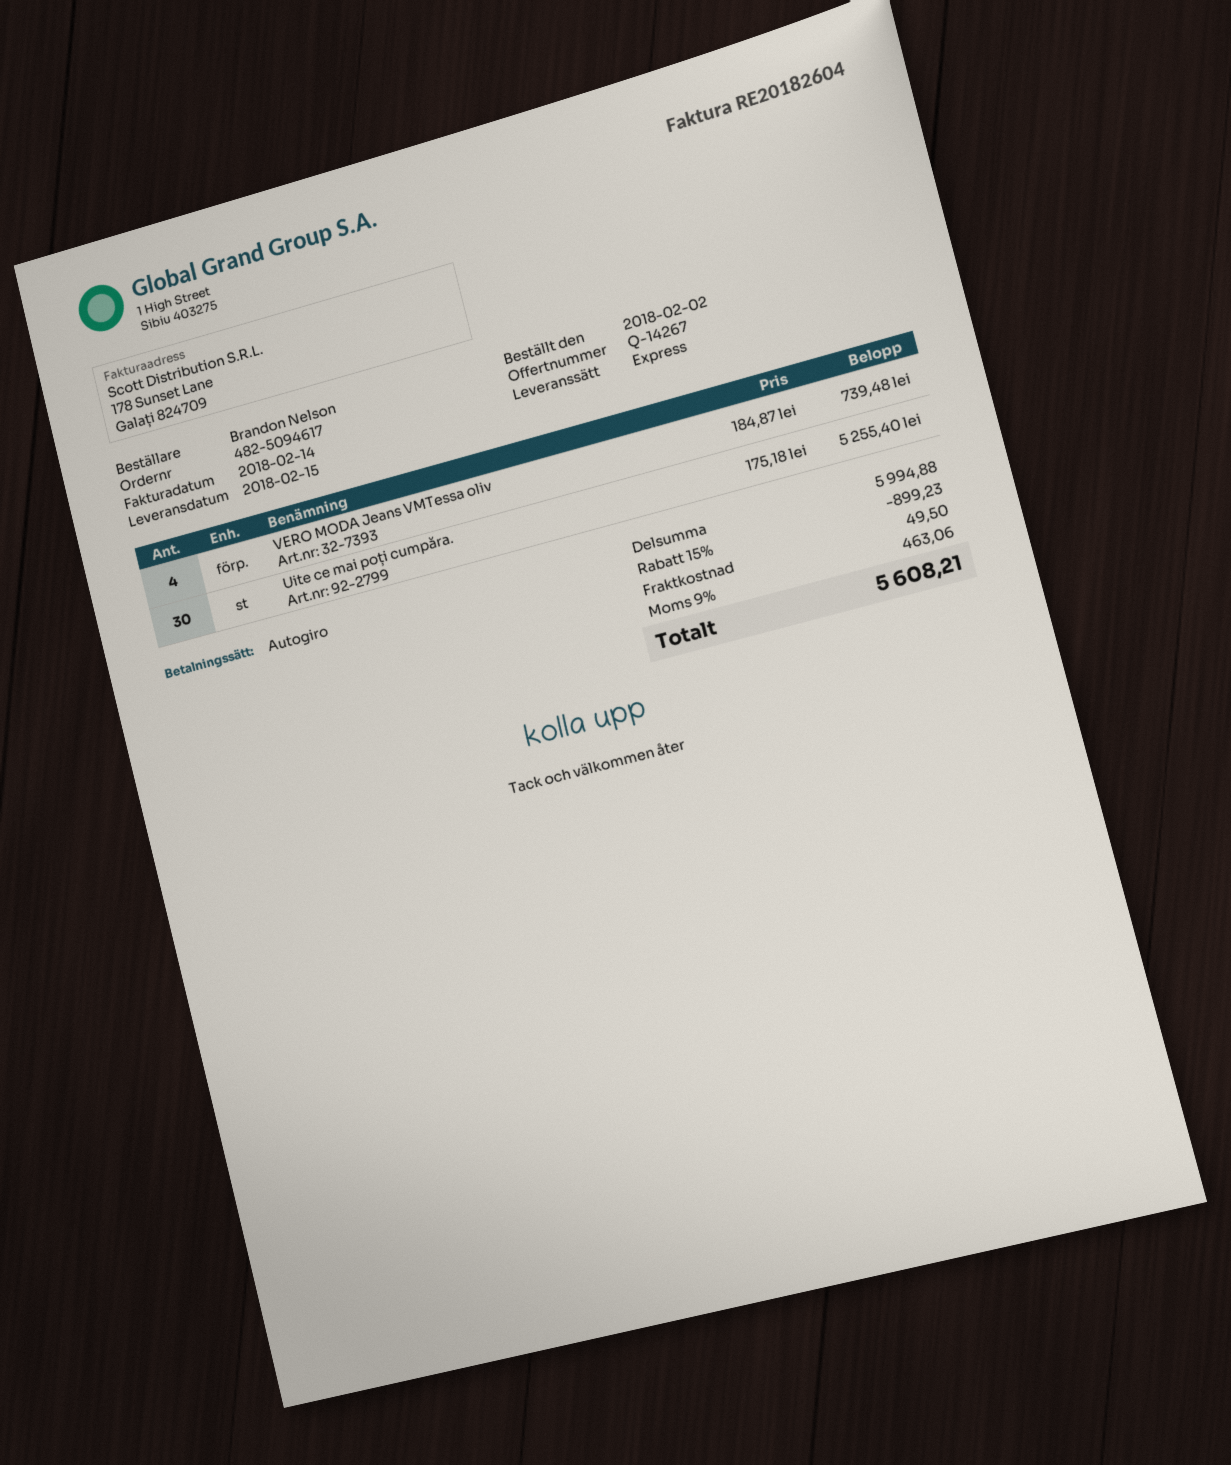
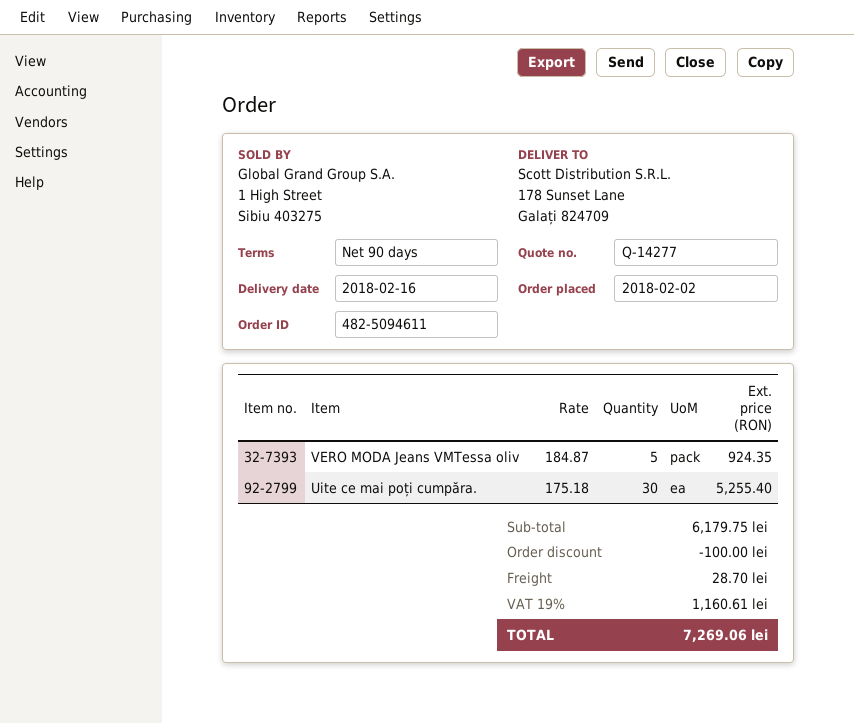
quote number: Q-14267 -> Q-14277
order number: 482-5094617 -> 482-5094611
delivery date: 2018-02-15 -> 2018-02-16
VERO MODA Jeans VMTessa oliv: 4 x 184.87 = 739.48 -> 5 x 184.87 = 924.35
subtotal: 5994.88 -> 6179.75
discount: 899.23 -> 100.00
shipping: 49.50 -> 28.70
tax: 9% = 463.06 -> 19% = 1160.61
total: 5608.21 -> 7269.06

